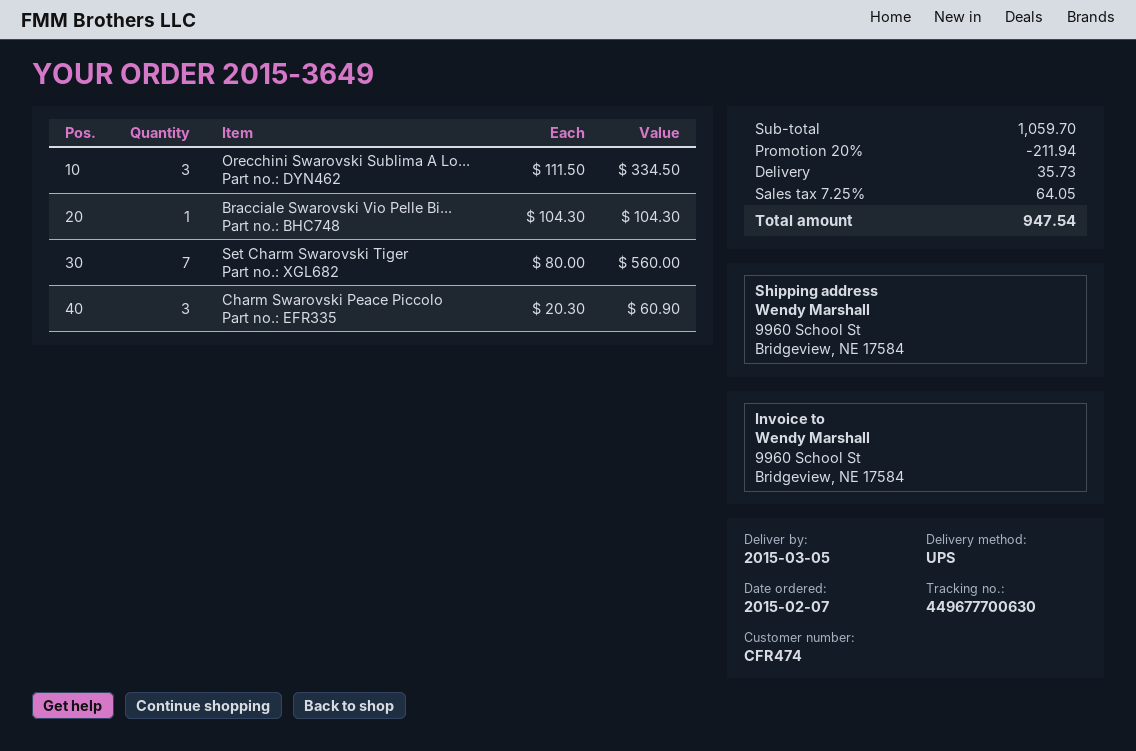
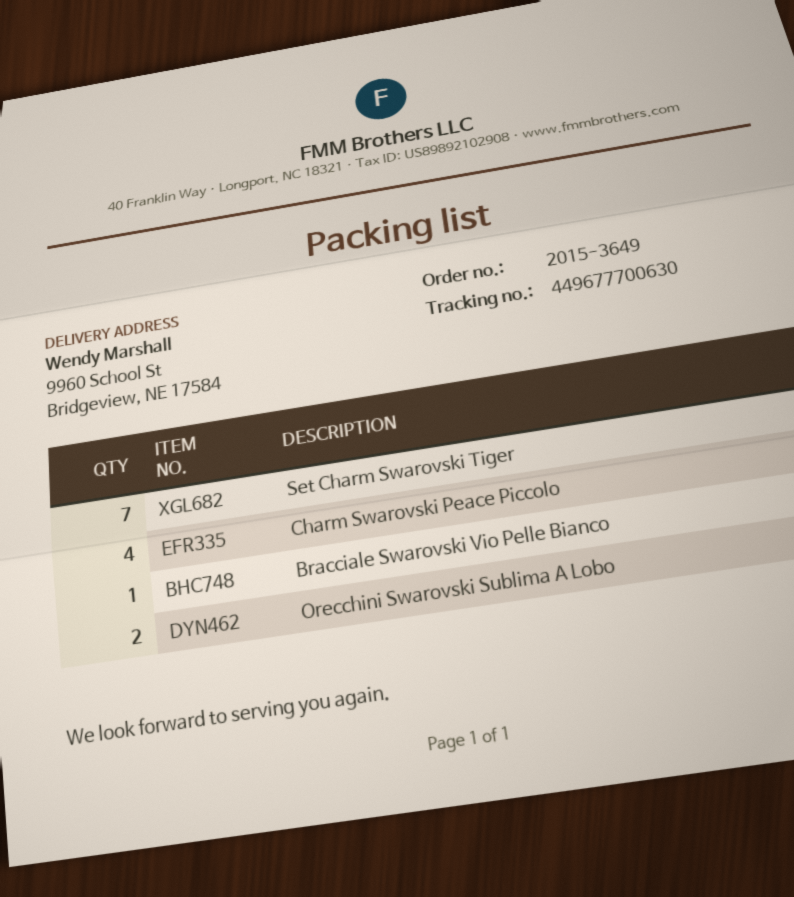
Orecchini Swarovski Sublima A Lo...: 3 -> 2
Charm Swarovski Peace Piccolo: 3 -> 4

